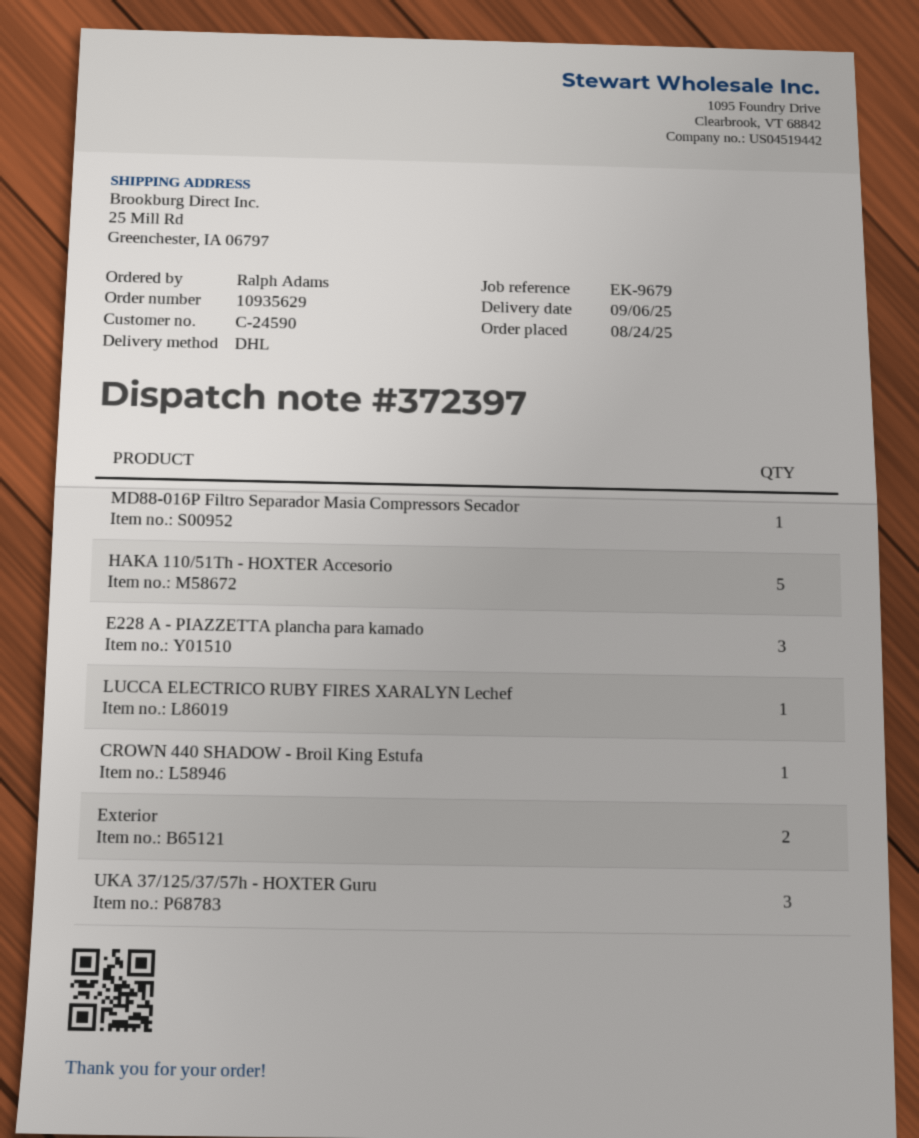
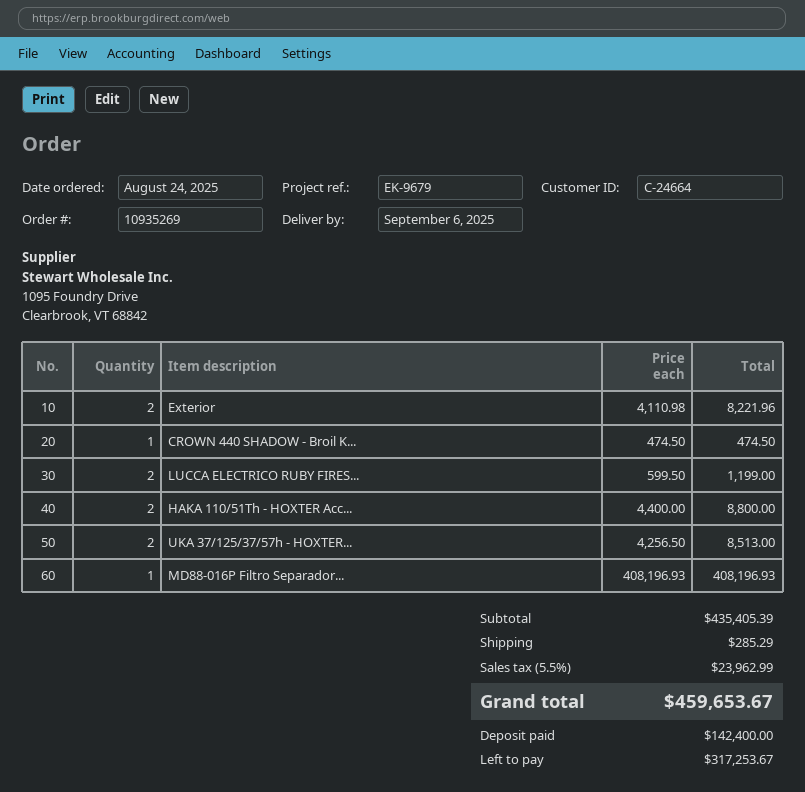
order number: 10935629 -> 10935269
customer number: C-24590 -> C-24664
HAKA 110/51Th - HOXTER Accesorio: 5 -> 2
E228 A - PIAZZETTA plancha para kamado: 3 -> none
LUCCA ELECTRICO RUBY FIRES XARALYN Lechef: 1 -> 2
UKA 37/125/37/57h - HOXTER Guru: 3 -> 2

